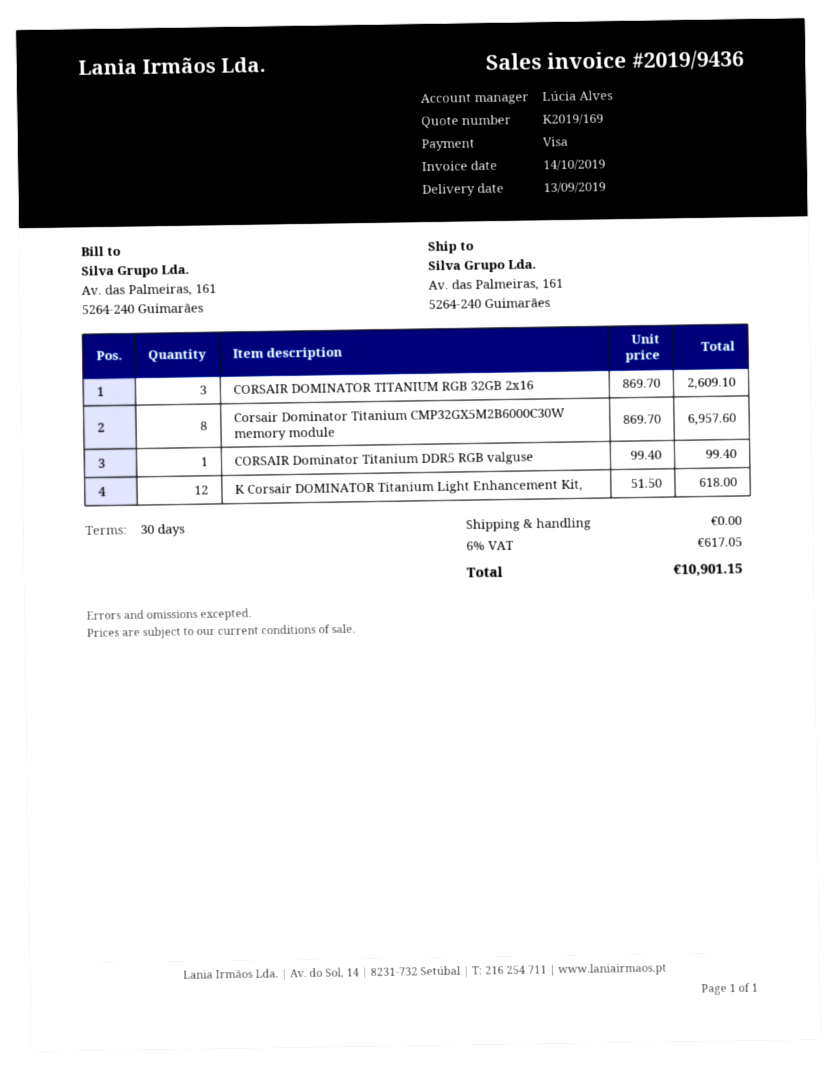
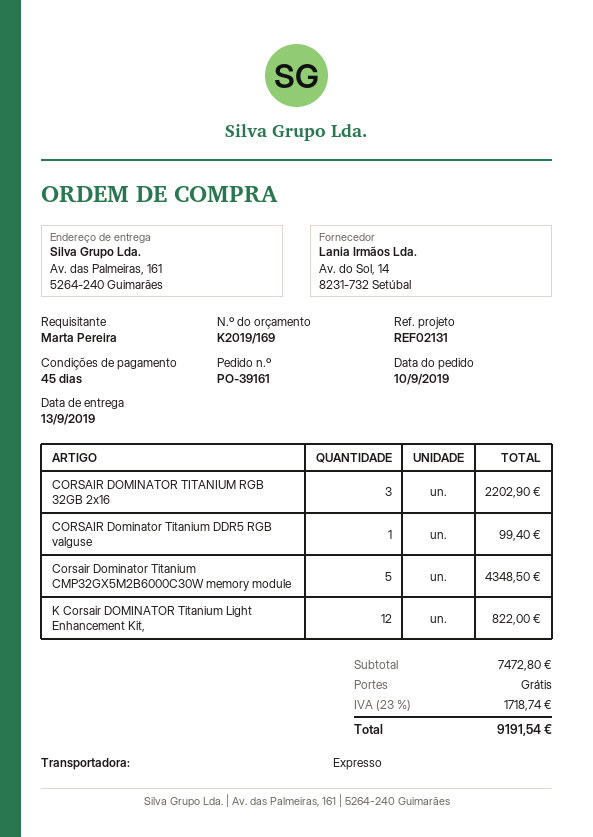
payment terms: 30 days -> 45 days
CORSAIR DOMINATOR TITANIUM RGB 32GB 2x16: 3 for 2609.10 -> 3 for 2202.90
Corsair Dominator Titanium CMP32GX5M2B6000C30W memory module: 8 for 6957.60 -> 5 for 4348.50
K Corsair DOMINATOR Titanium Light Enhancement Kit,: 12 for 618.00 -> 12 for 822.00
tax: 6% = 617.05 -> 23% = 1718.74
total: 10901.15 -> 9191.54

